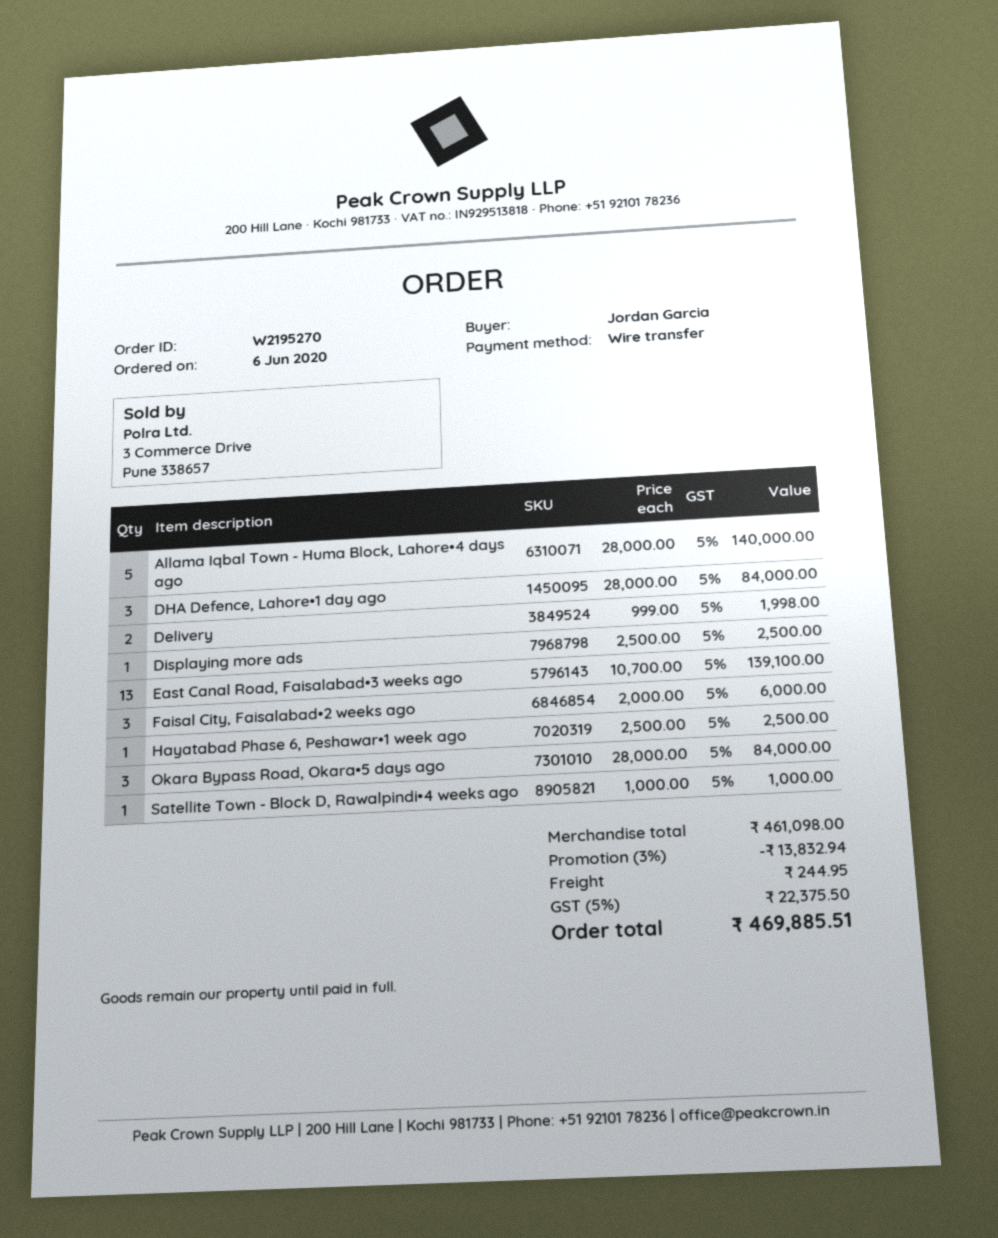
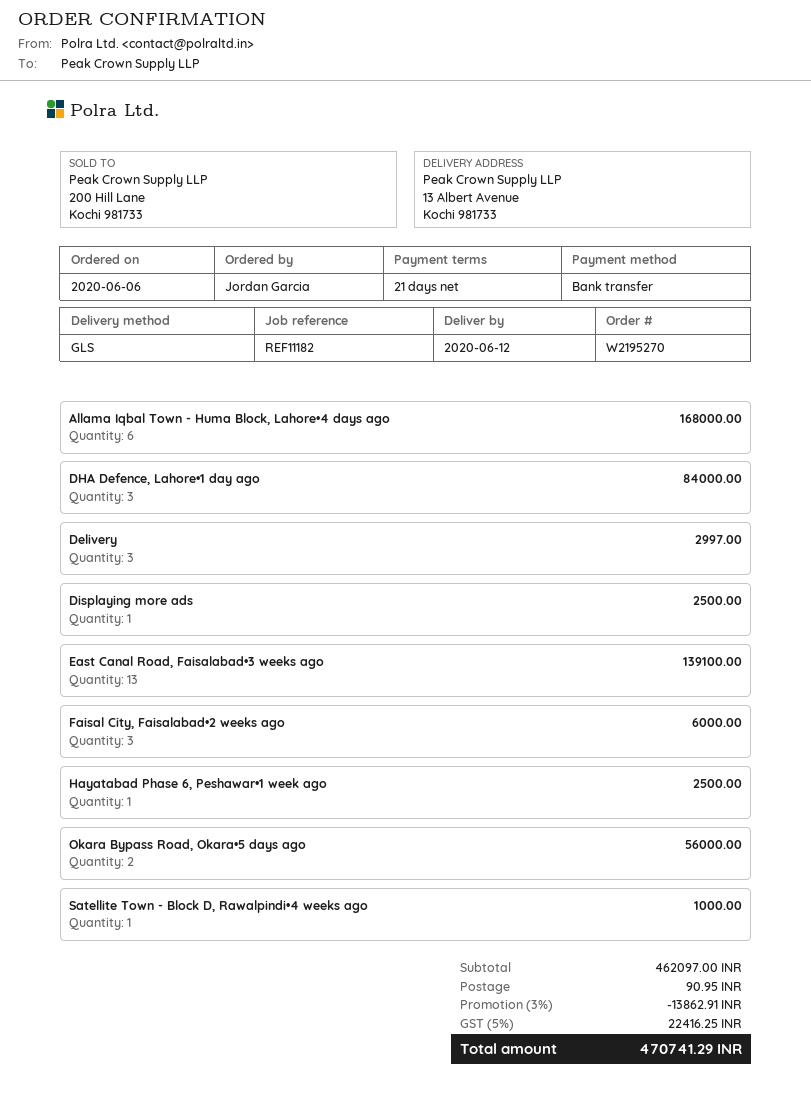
Allama Iqbal Town - Huma Block, Lahore•4 days ago: 5 for 140000.00 -> 6 for 168000.00
Delivery: 2 for 1998.00 -> 3 for 2997.00
Okara Bypass Road, Okara•5 days ago: 3 for 84000.00 -> 2 for 56000.00
subtotal: 461098.00 -> 462097.00
discount: 3% = 13832.94 -> 3% = 13862.91
shipping: 244.95 -> 90.95
tax: 5% = 22375.50 -> 5% = 22416.25
total: 469885.51 -> 470741.29

